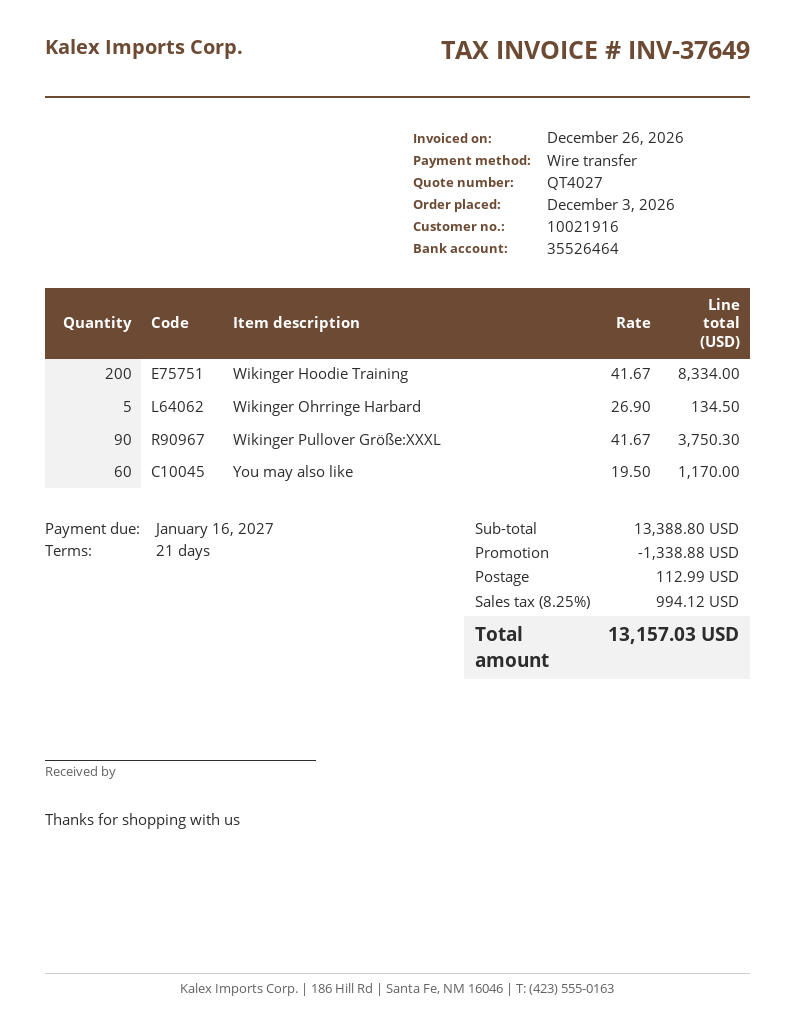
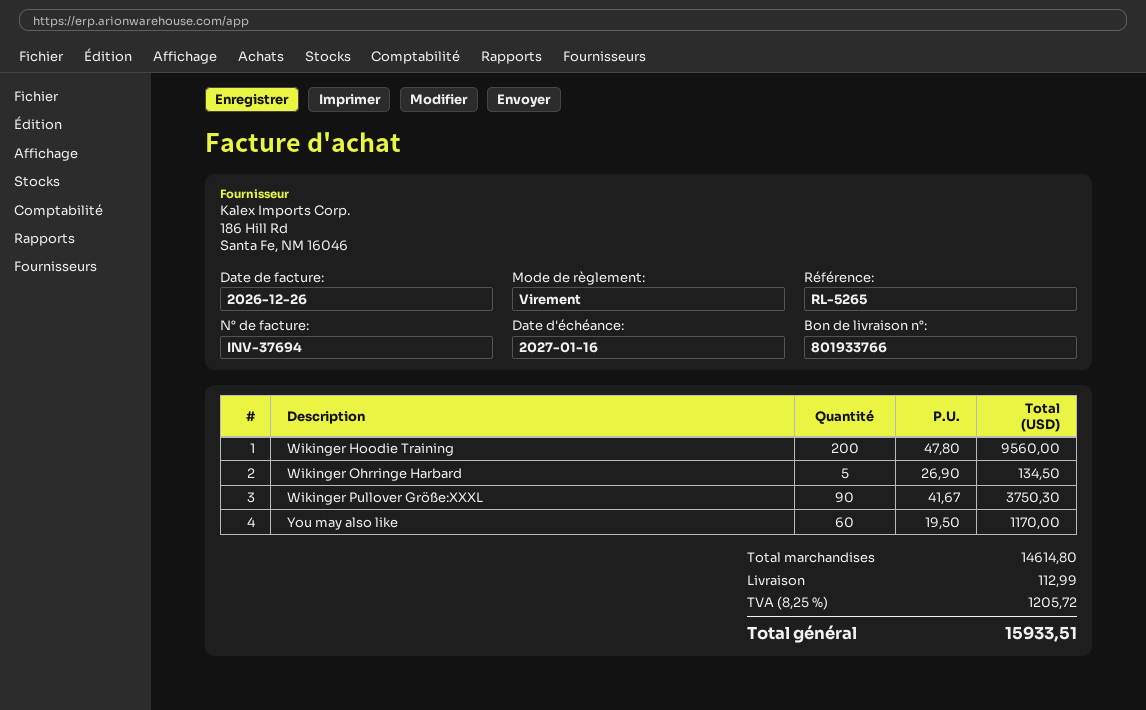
invoice number: INV-37649 -> INV-37694
Wikinger Hoodie Training: 200 x 41.67 = 8334.00 -> 200 x 47.80 = 9560.00
subtotal: 13388.80 -> 14614.80
discount: 1338.88 -> none
tax: 8.25% = 994.12 -> 8.25% = 1205.72
total: 13157.03 -> 15933.51

